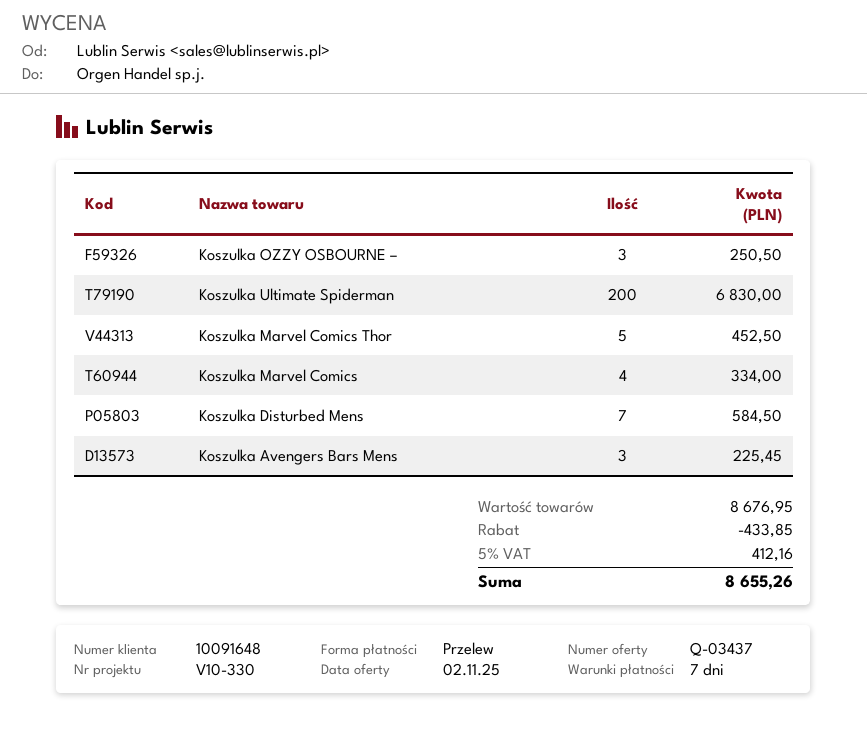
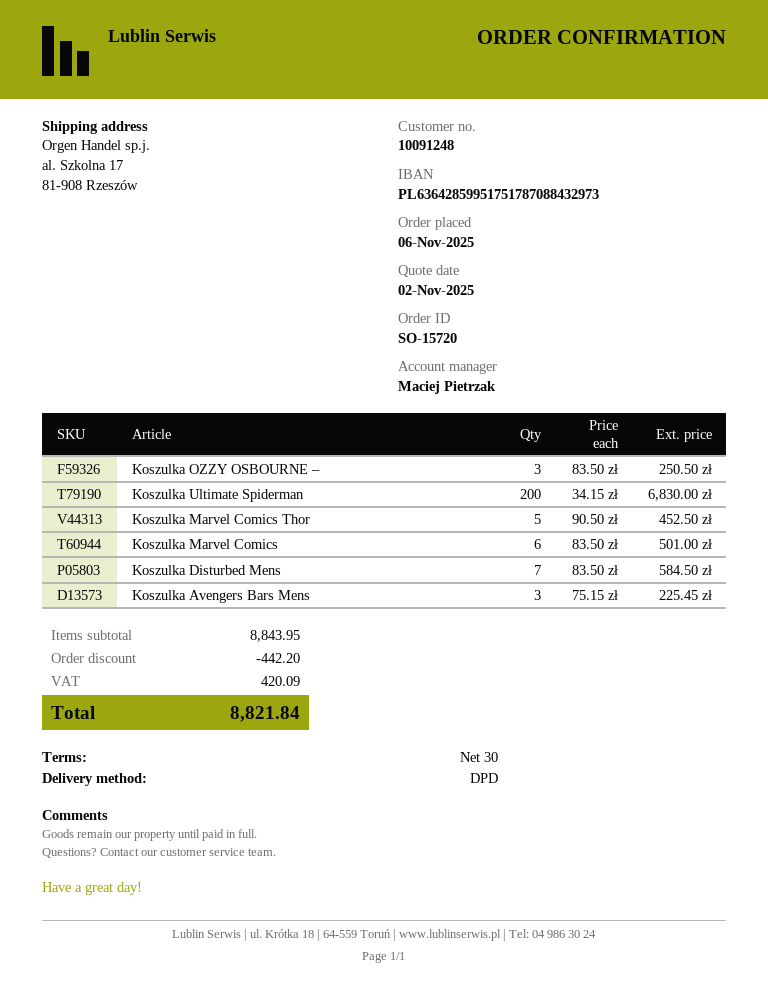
payment terms: 7 days -> 30 days
customer number: 10091648 -> 10091248
Koszulka Marvel Comics: 4 for 334.00 -> 6 for 501.00
subtotal: 8676.95 -> 8843.95
discount: 433.85 -> 442.20
tax: 412.16 -> 420.09
total: 8655.26 -> 8821.84

